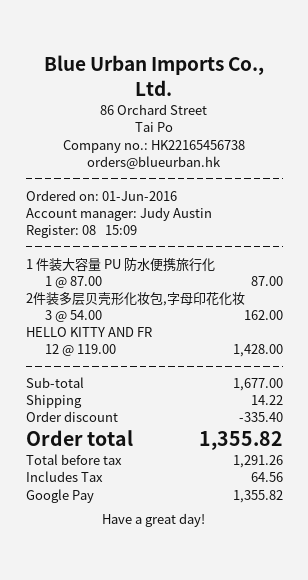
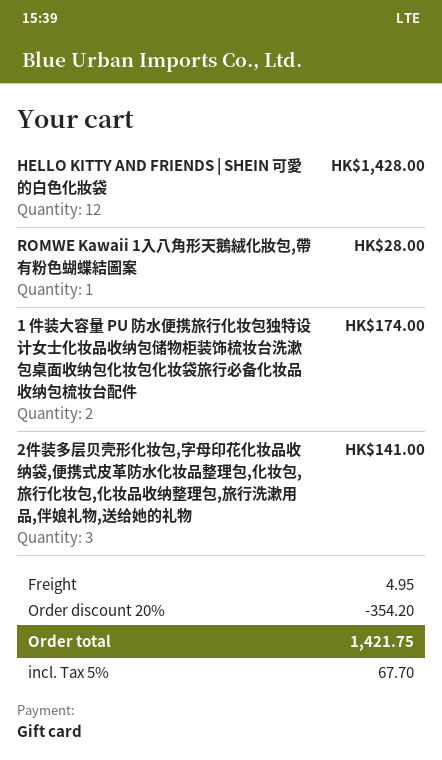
payment method: Google Pay -> gift card
1 件装大容量 PU 防水便携旅行化: 1 for 87.00 -> 2 for 174.00
2件装多层贝壳形化妆包,字母印花化妆: 3 for 162.00 -> 3 for 141.00
ROMWE Kawaii 1入八角形天鵝絨化妝包,帶有粉色蝴蝶結圖案: none -> 1 for 28.00
discount: 335.40 -> 354.20
shipping: 14.22 -> 4.95
tax: 64.56 -> 67.70
total: 1355.82 -> 1421.75

